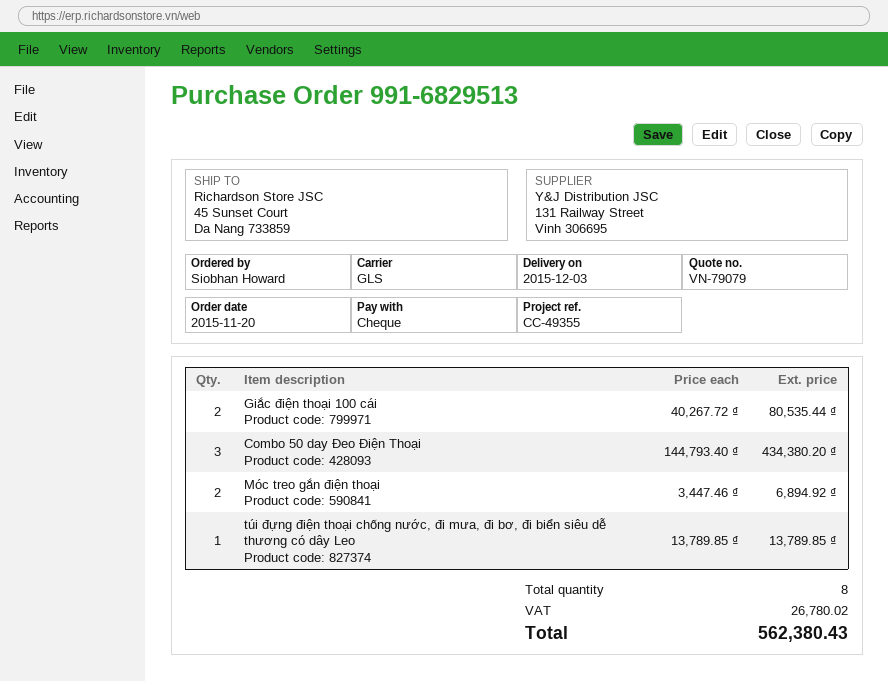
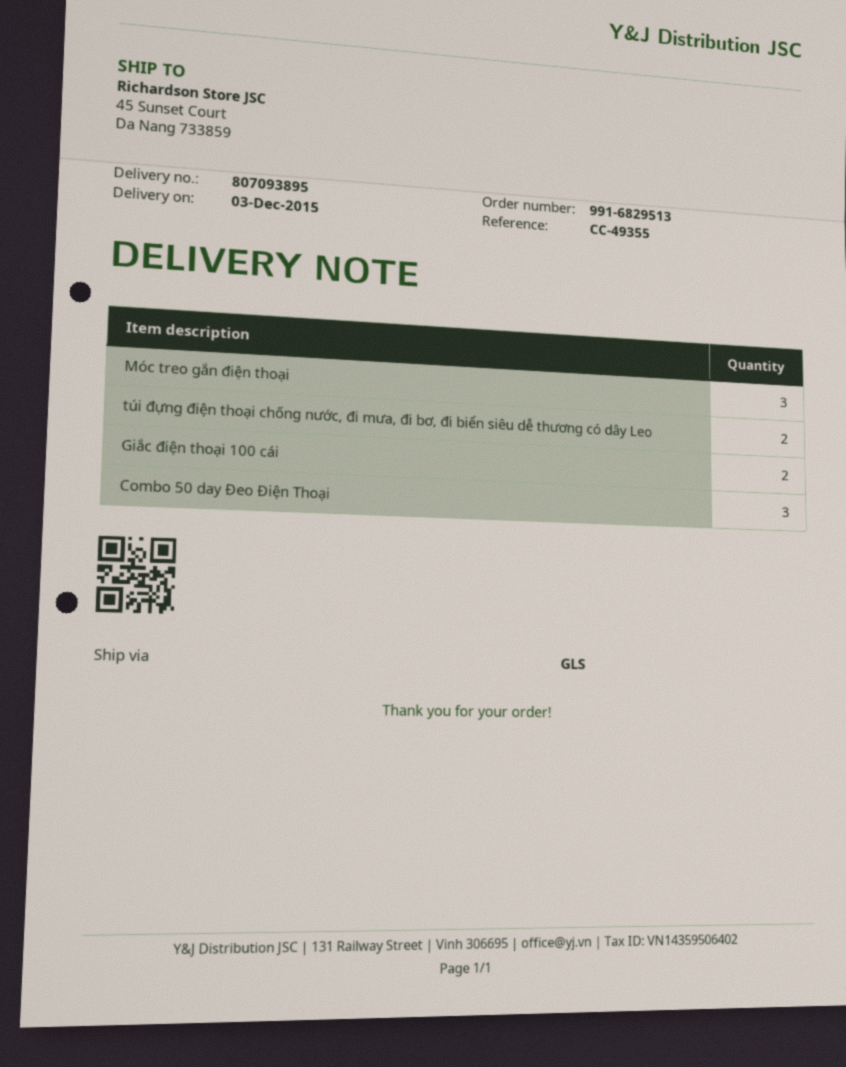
Móc treo gắn điện thoại: 2 -> 3
túi đựng điện thoại chống nước, đi mưa, đi bơ, đi biển siêu dễ thương có dây Leo: 1 -> 2

